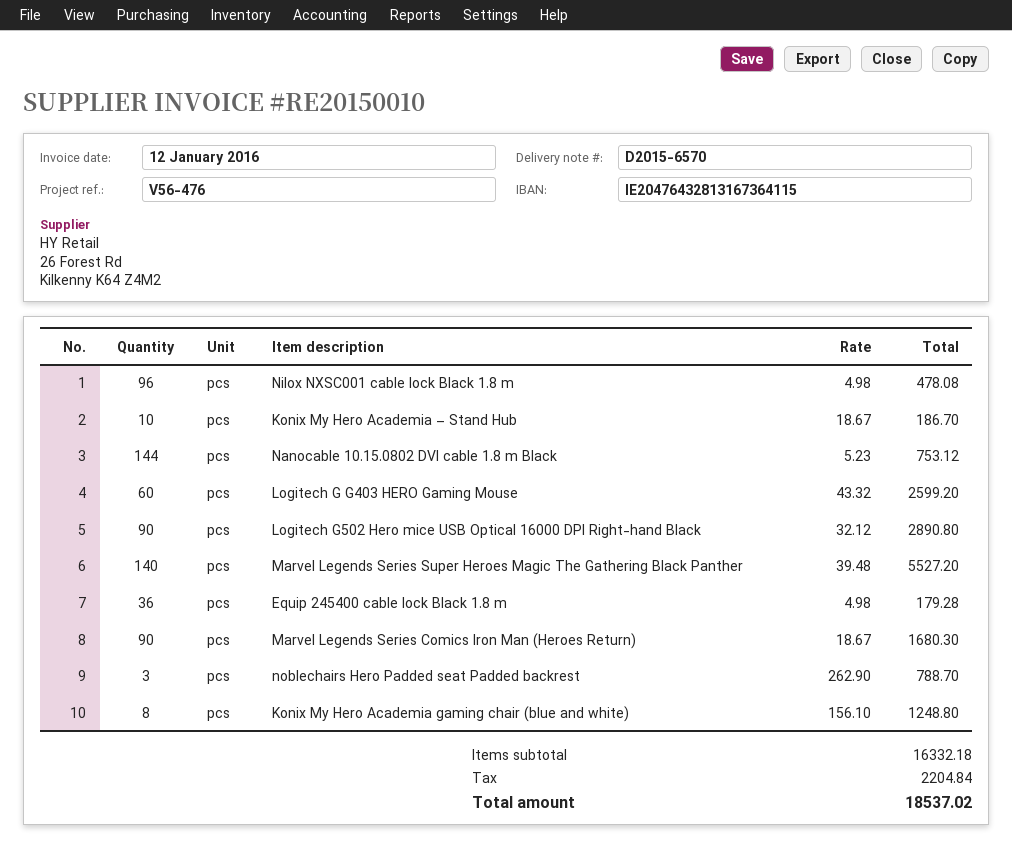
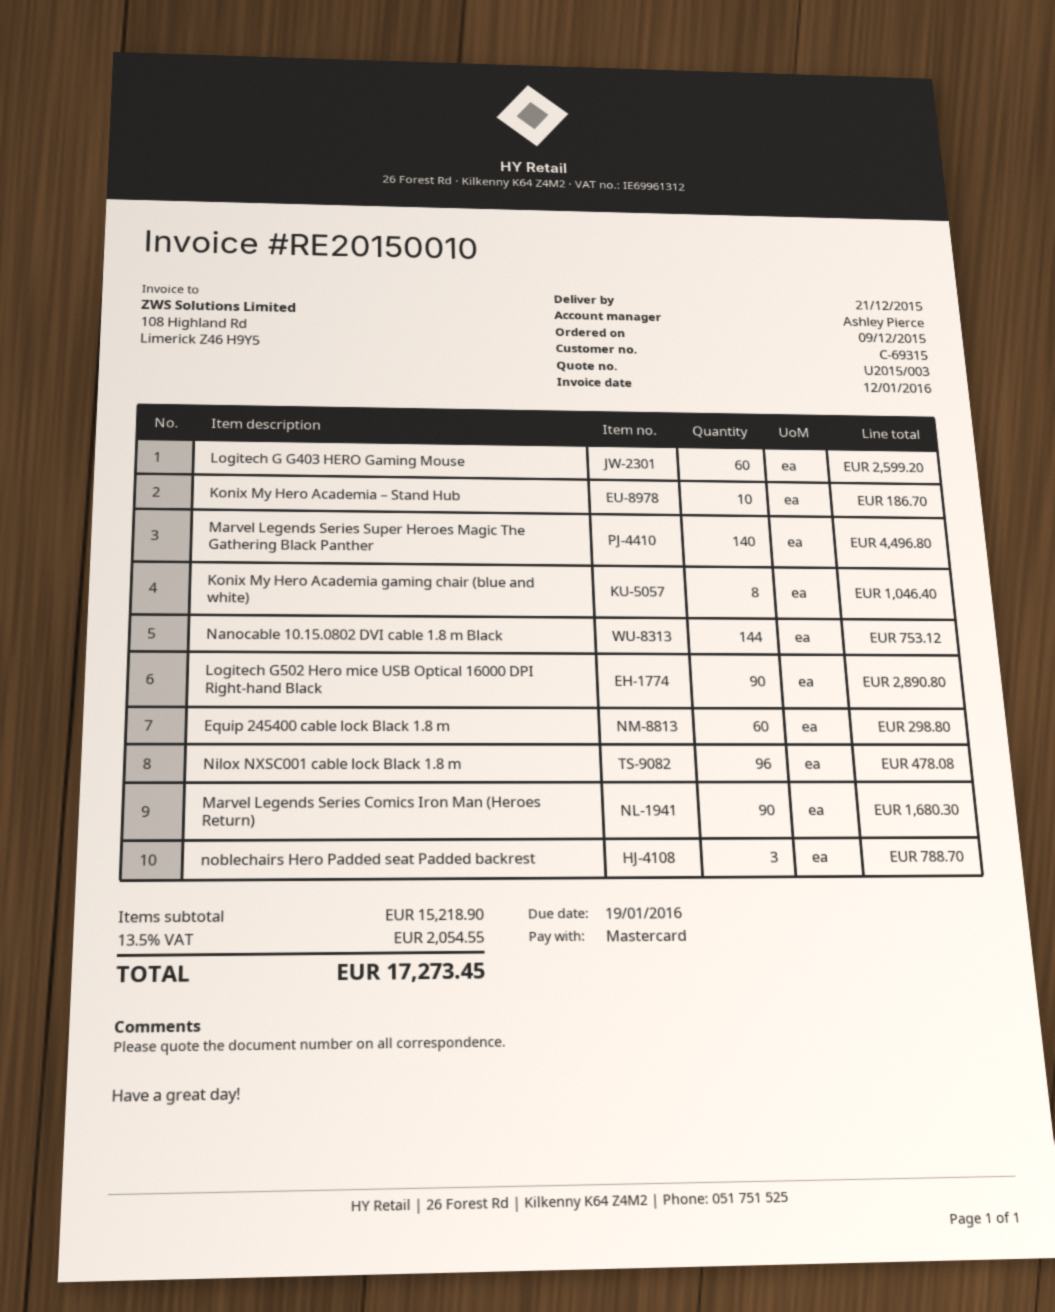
Marvel Legends Series Super Heroes Magic The Gathering Black Panther: 140 for 5527.20 -> 140 for 4496.80
Equip 245400 cable lock Black 1.8 m: 36 for 179.28 -> 60 for 298.80
Konix My Hero Academia gaming chair (blue and white): 8 for 1248.80 -> 8 for 1046.40
subtotal: 16332.18 -> 15218.90
tax: 2204.84 -> 2054.55
total: 18537.02 -> 17273.45

